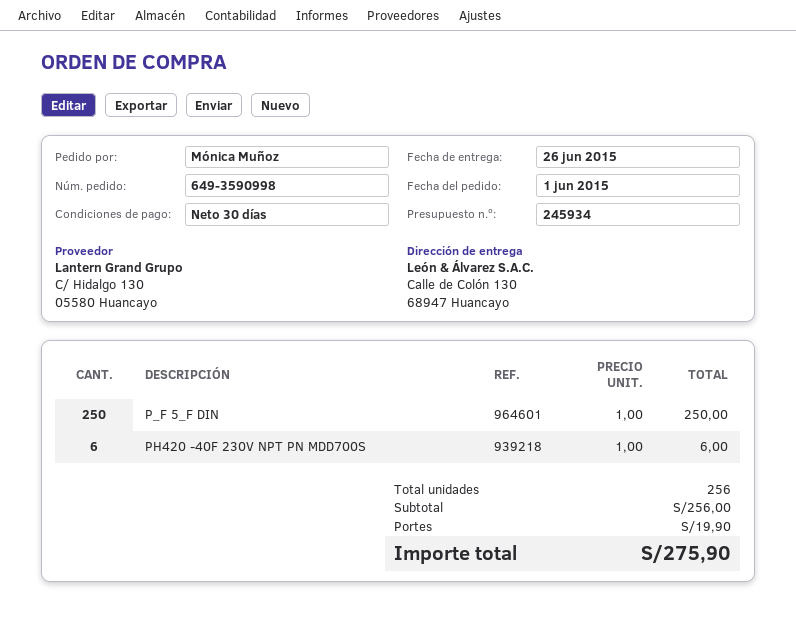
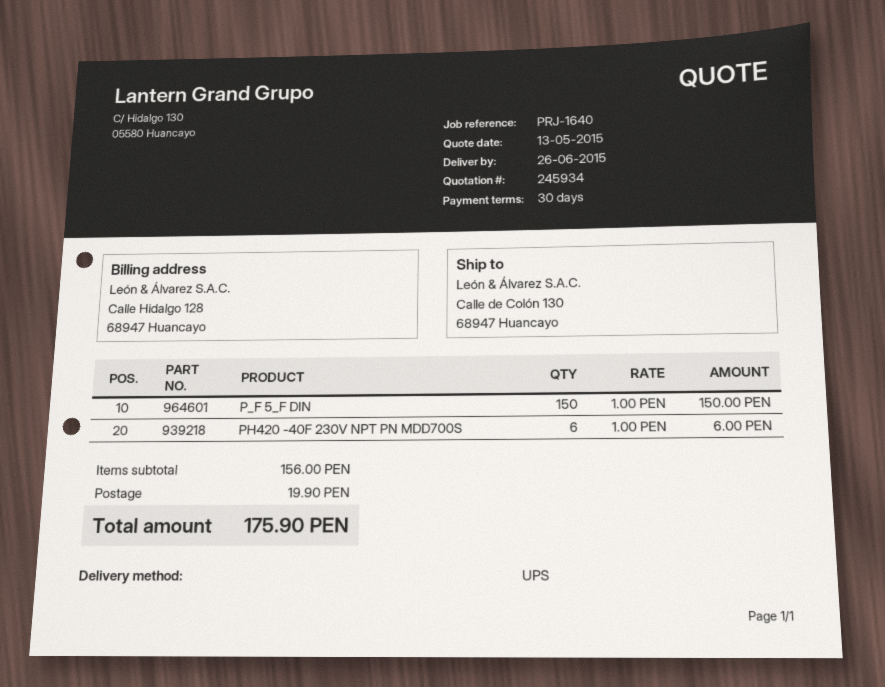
P_F 5_F DIN: 250 x 1.00 = 250.00 -> 150 x 1.00 = 150.00
subtotal: 256.00 -> 156.00
total: 275.90 -> 175.90

